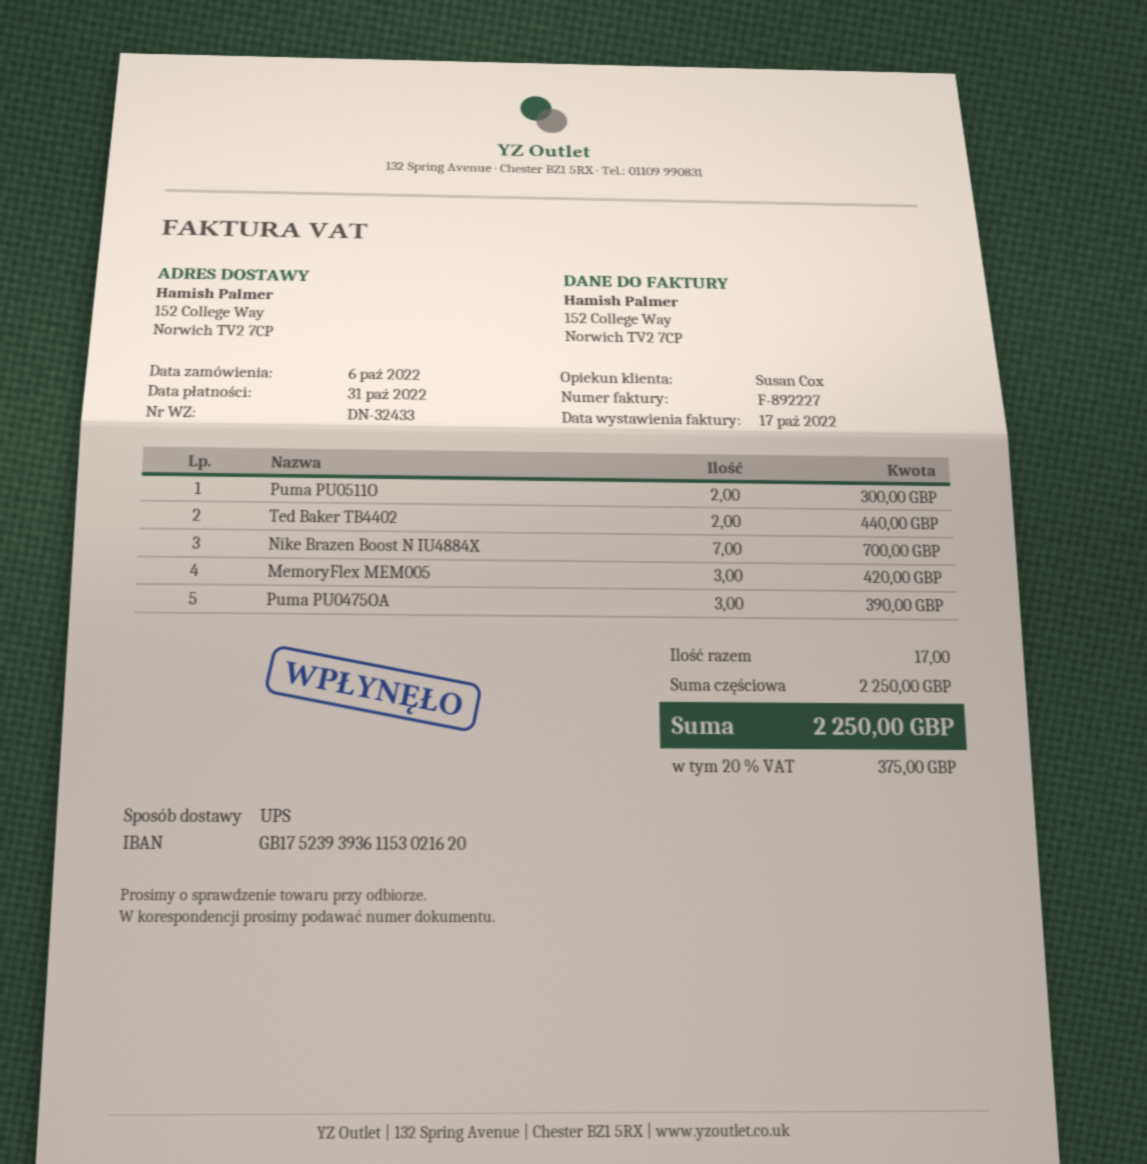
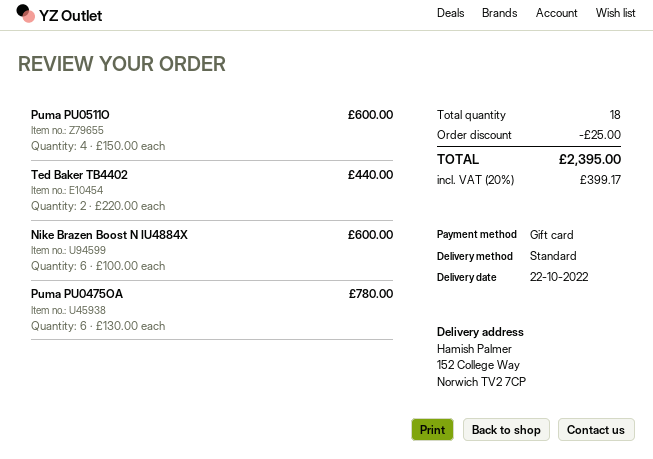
shipping method: UPS -> standard
Puma PU0511O: 2 for 300.00 -> 4 for 600.00
Nike Brazen Boost N IU4884X: 7 for 700.00 -> 6 for 600.00
MemoryFlex MEM005: 3 for 420.00 -> none
Puma PU0475OA: 3 for 390.00 -> 6 for 780.00
total quantity: 17 -> 18
discount: none -> 25.00
tax: 20% = 375.00 -> 20% = 399.17
total: 2250.00 -> 2395.00

